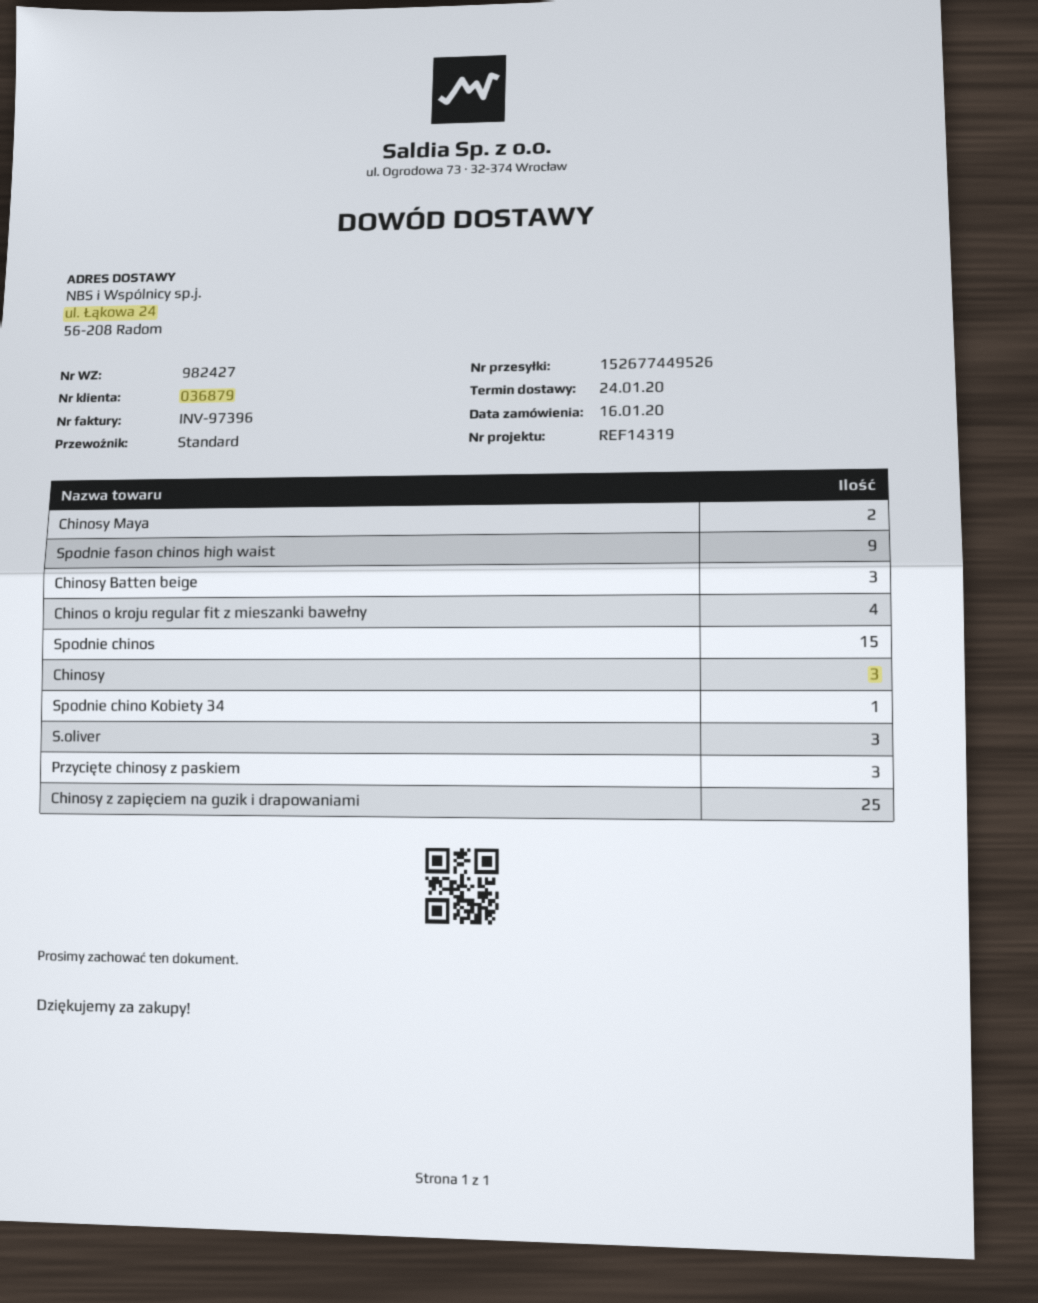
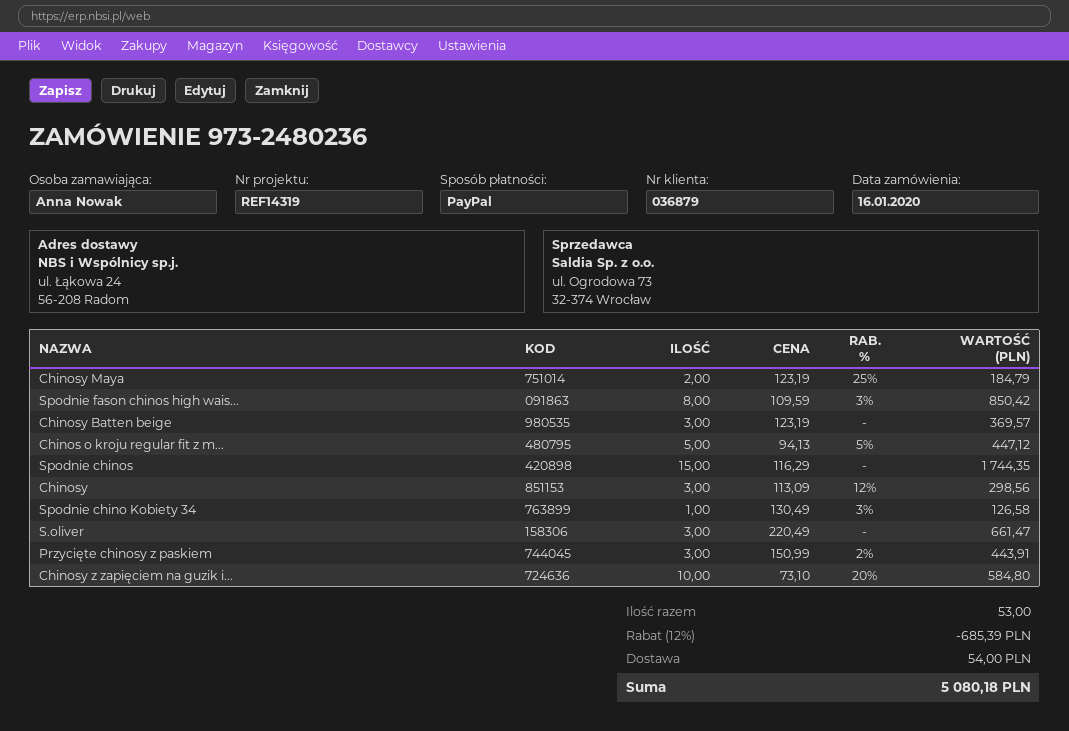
Spodnie fason chinos high waist: 9 -> 8
Chinos o kroju regular fit z mieszanki bawełny: 4 -> 5
Chinosy z zapięciem na guzik i drapowaniami: 25 -> 10

